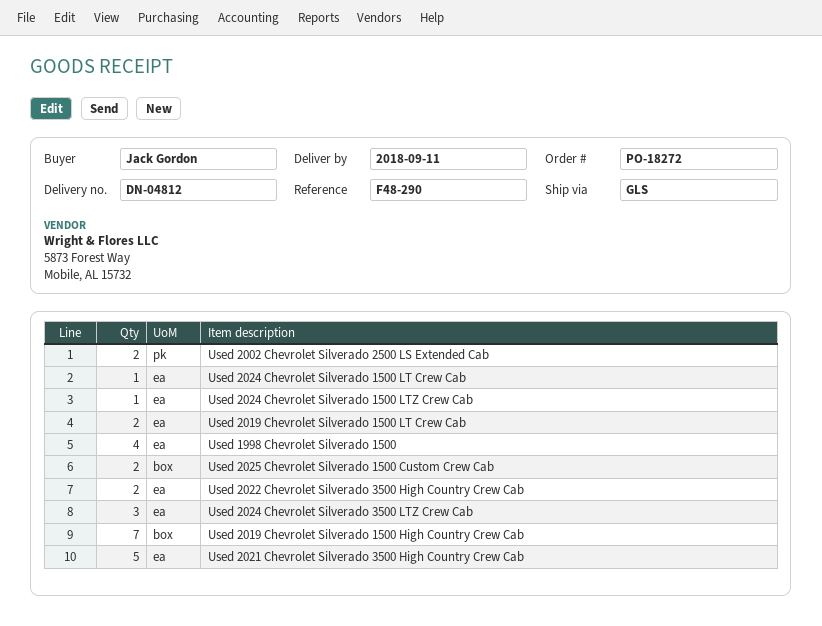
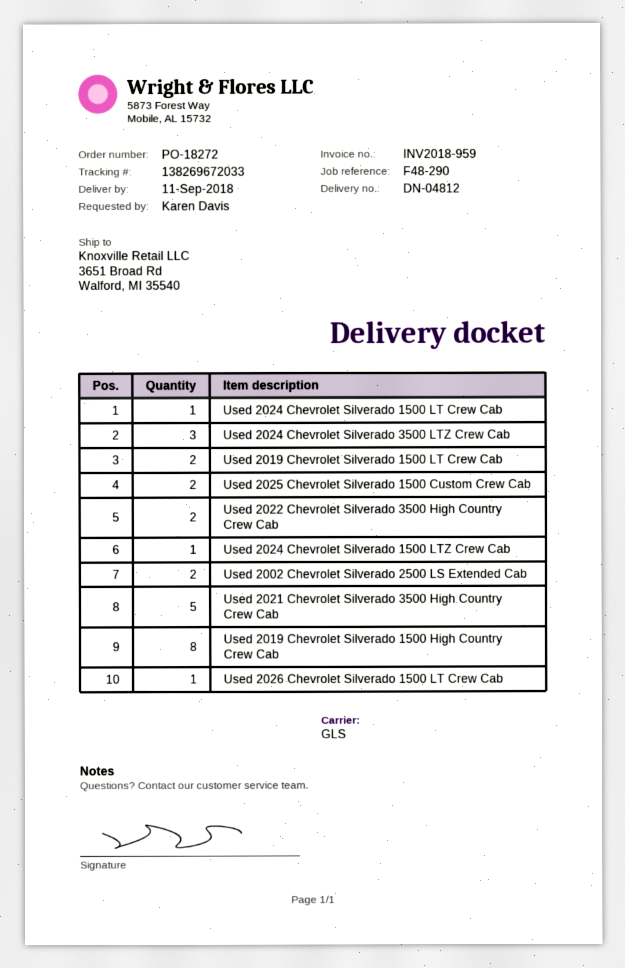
ordered by: Jack Gordon -> Karen Davis
Used 1998 Chevrolet Silverado 1500: 4 -> none
Used 2019 Chevrolet Silverado 1500 High Country Crew Cab: 7 -> 8
Used 2026 Chevrolet Silverado 1500 LT Crew Cab: none -> 1

